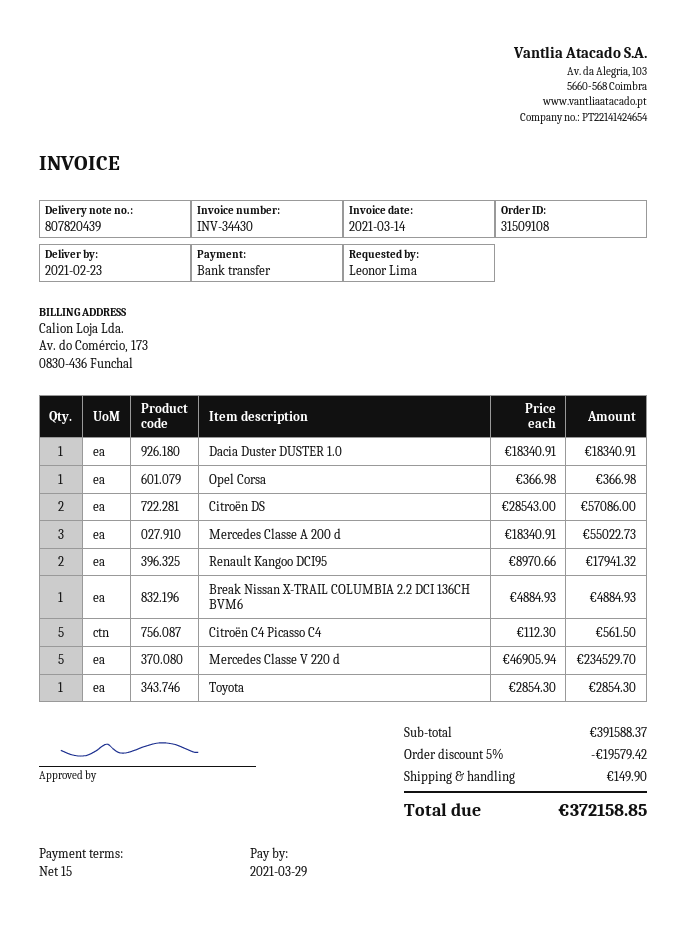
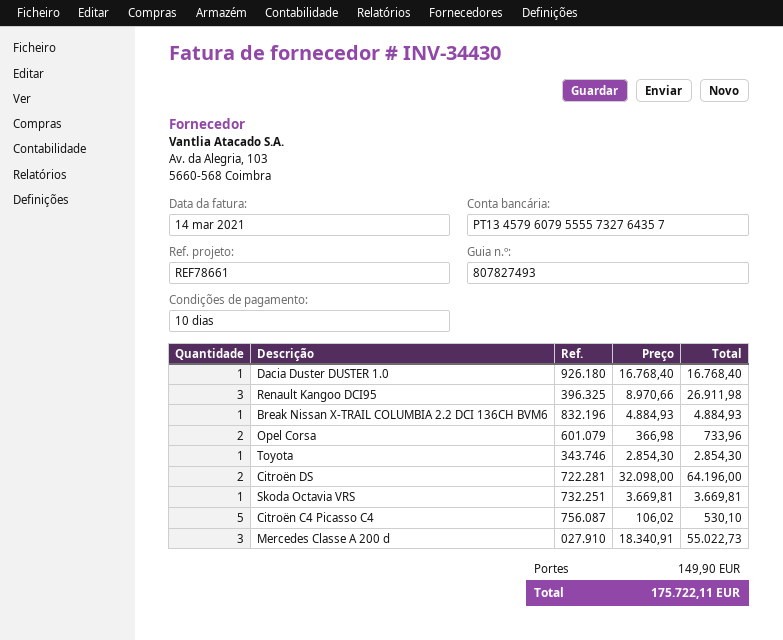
delivery note number: 807820439 -> 807827493
payment terms: 15 days -> 10 days
Dacia Duster DUSTER 1.0: 1 x 18340.91 = 18340.91 -> 1 x 16768.40 = 16768.40
Opel Corsa: 1 x 366.98 = 366.98 -> 2 x 366.98 = 733.96
Citroën DS: 2 x 28543.00 = 57086.00 -> 2 x 32098.00 = 64196.00
Renault Kangoo DCI95: 2 x 8970.66 = 17941.32 -> 3 x 8970.66 = 26911.98
Citroën C4 Picasso C4: 5 x 112.30 = 561.50 -> 5 x 106.02 = 530.10
Mercedes Classe V 220 d: 5 x 46905.94 = 234529.70 -> none
Skoda Octavia VRS: none -> 1 x 3669.81 = 3669.81
discount: 5% = 19579.42 -> none
total: 372158.85 -> 175722.11

